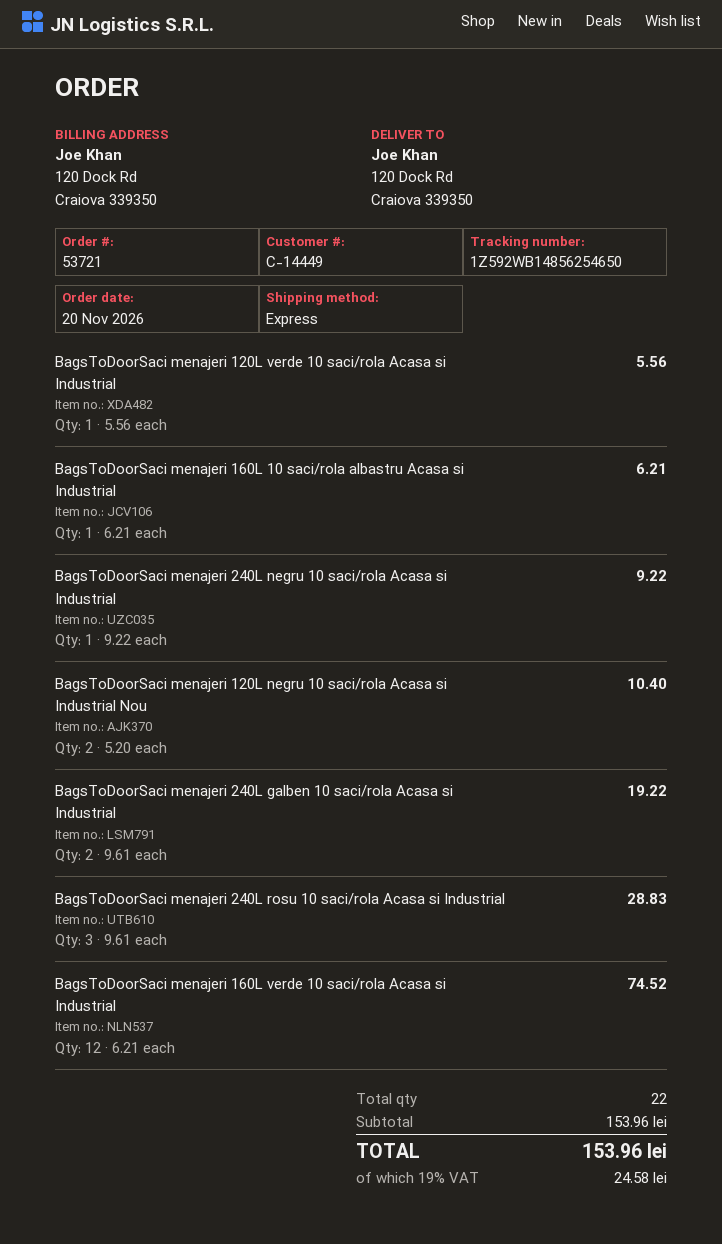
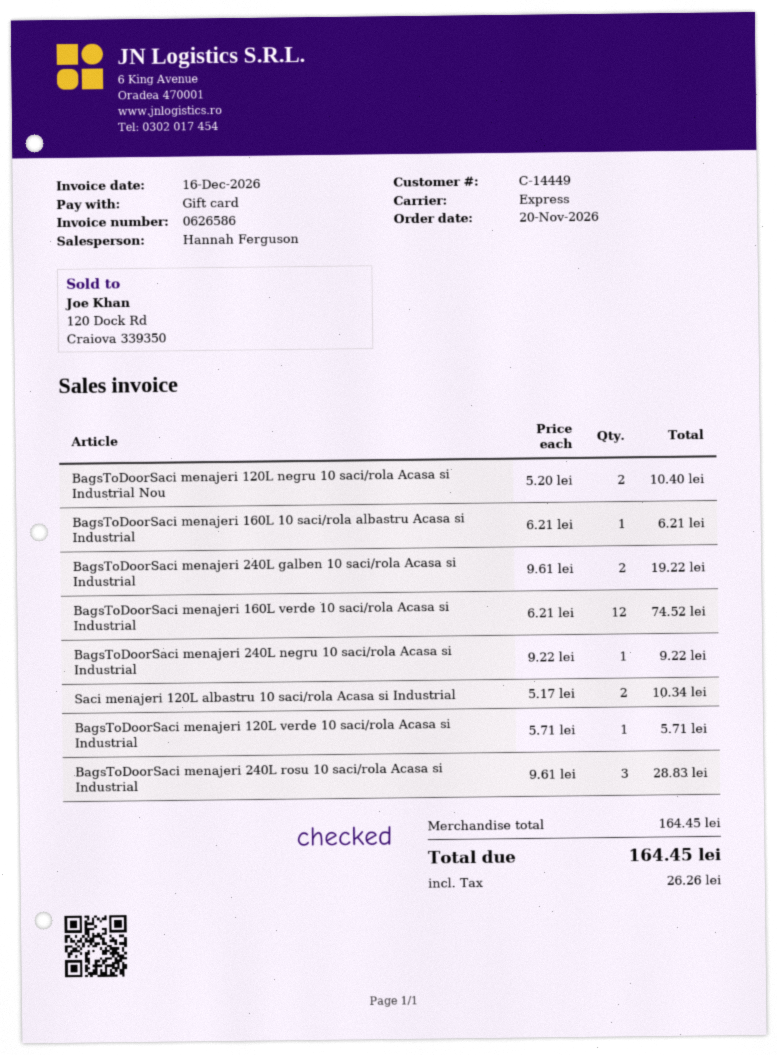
BagsToDoorSaci menajeri 120L verde 10 saci/rola Acasa si Industrial: 1 x 5.56 = 5.56 -> 1 x 5.71 = 5.71
Saci menajeri 120L albastru 10 saci/rola Acasa si Industrial: none -> 2 x 5.17 = 10.34
subtotal: 153.96 -> 164.45
tax: 24.58 -> 26.26
total: 153.96 -> 164.45

